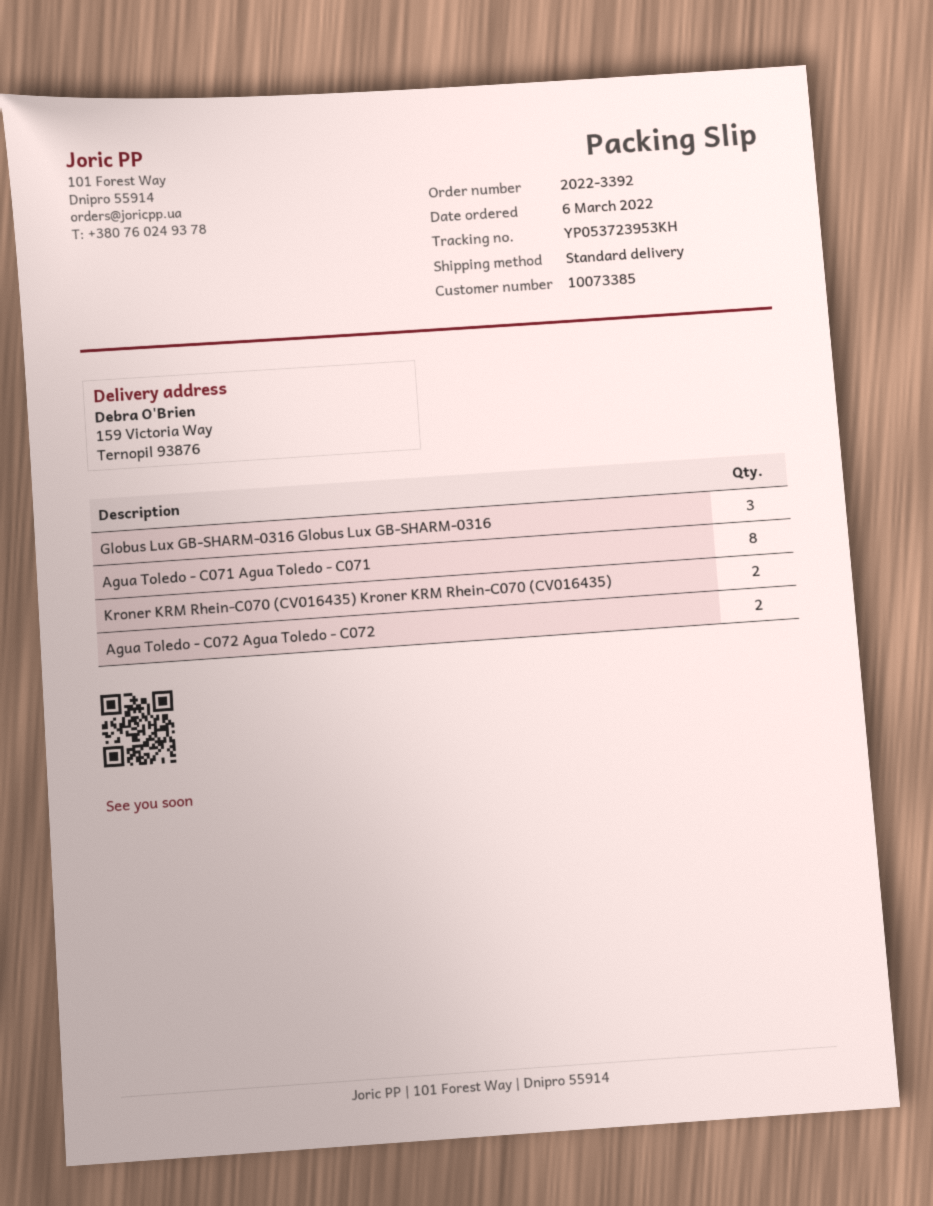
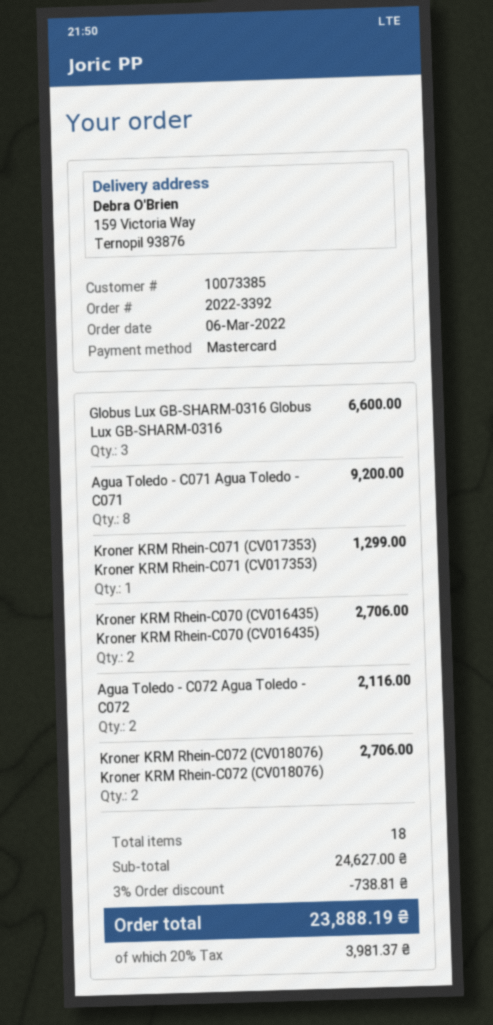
Kroner KRM Rhein-C071 (CV017353) Kroner KRM Rhein-C071 (CV017353): none -> 1
Kroner KRM Rhein-C072 (CV018076) Kroner KRM Rhein-C072 (CV018076): none -> 2

